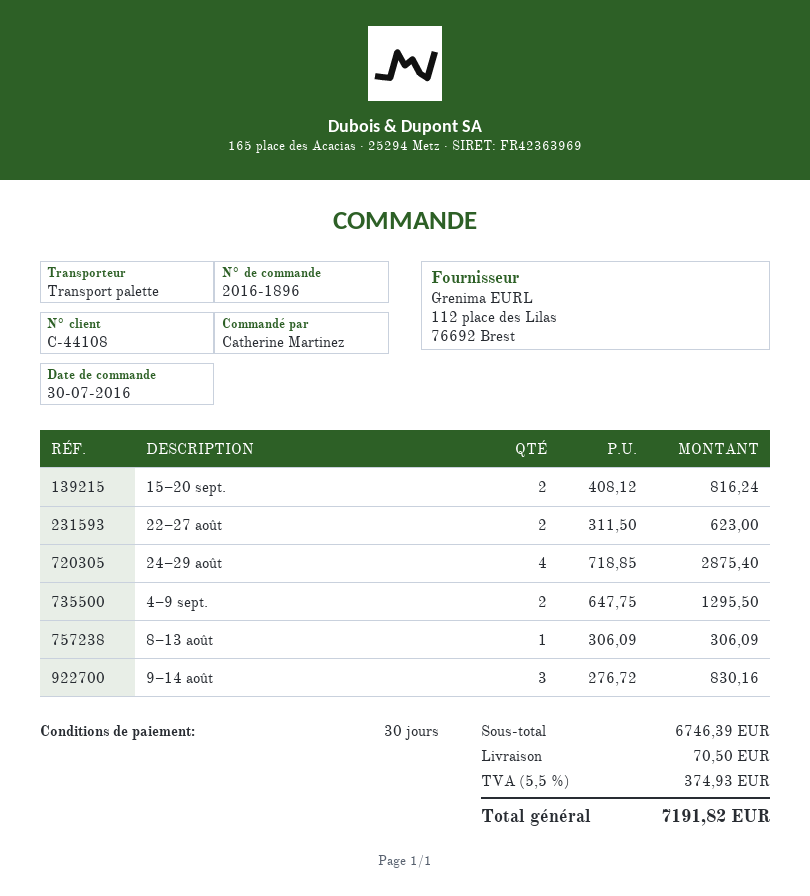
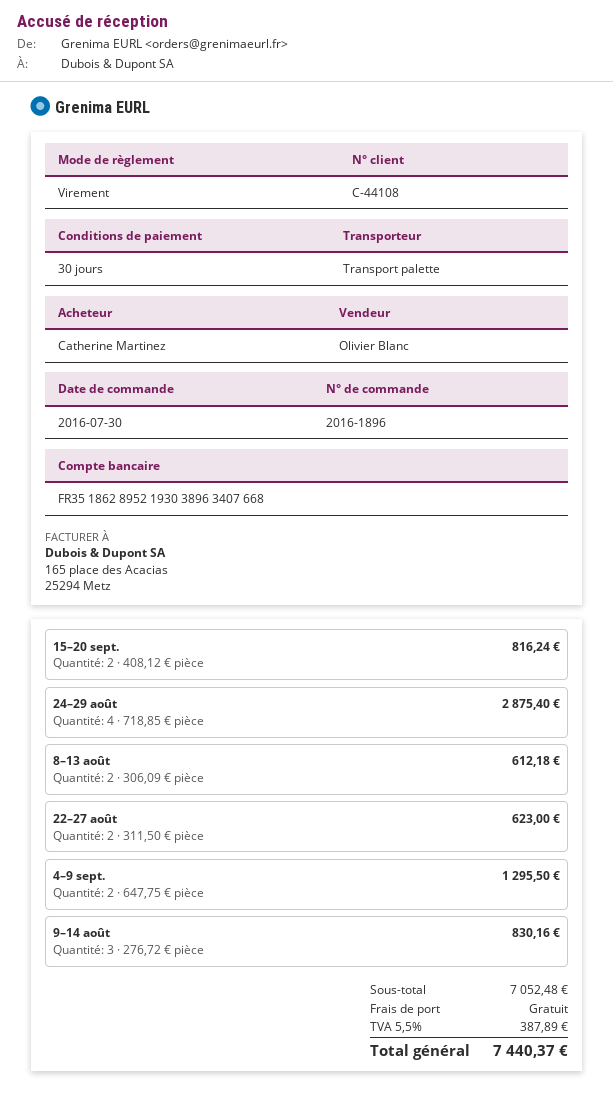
8–13 août: 1 x 306.09 = 306.09 -> 2 x 306.09 = 612.18
subtotal: 6746.39 -> 7052.48
shipping: 70.50 -> 0.00
tax: 5.5% = 374.93 -> 5.5% = 387.89
total: 7191.82 -> 7440.37

